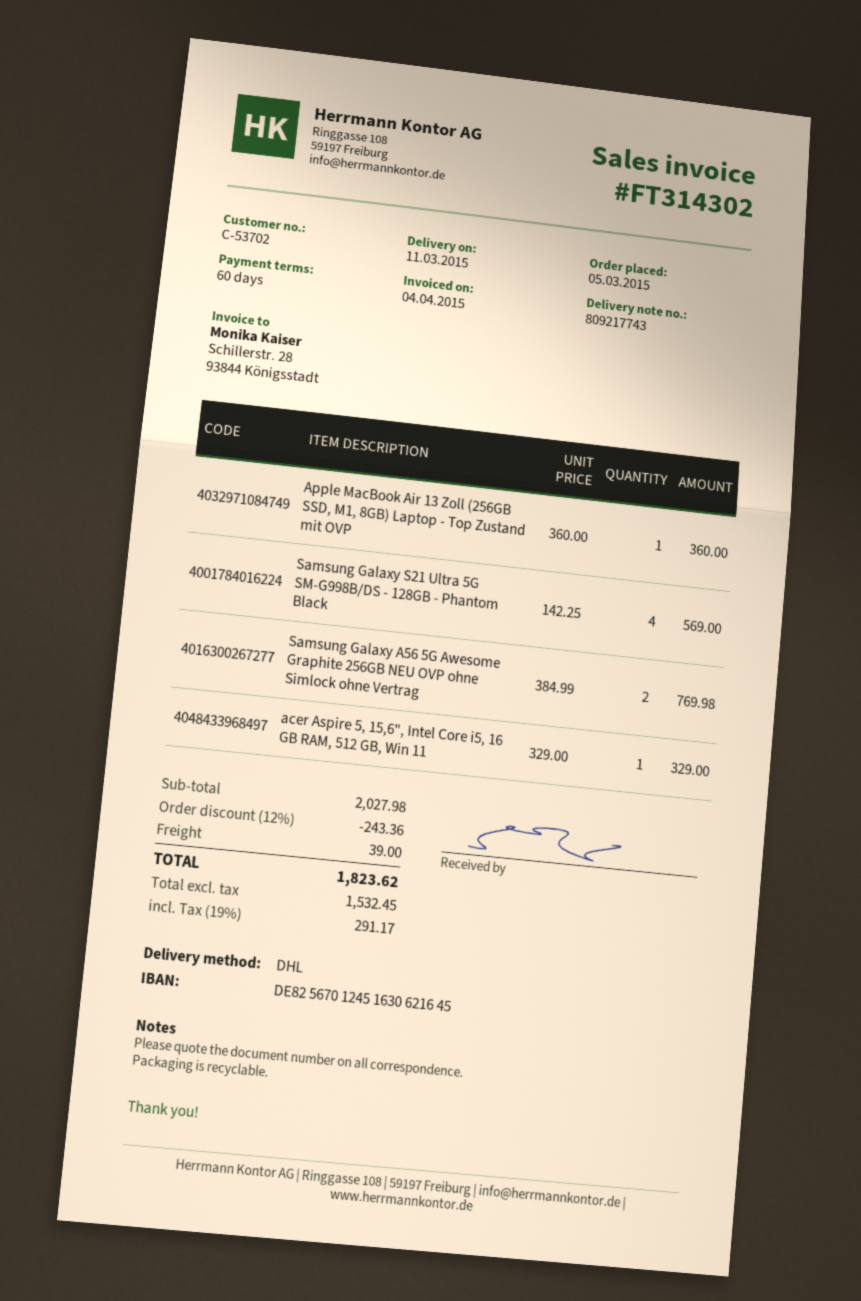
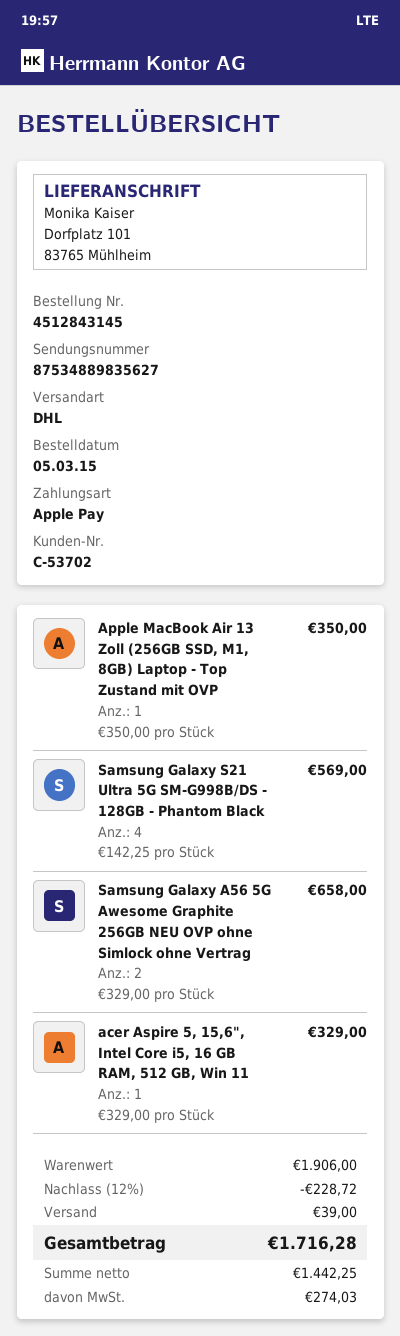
Apple MacBook Air 13 Zoll (256GB SSD, M1, 8GB) Laptop - Top Zustand mit OVP: 1 x 360.00 = 360.00 -> 1 x 350.00 = 350.00
Samsung Galaxy A56 5G Awesome Graphite 256GB NEU OVP ohne Simlock ohne Vertrag: 2 x 384.99 = 769.98 -> 2 x 329.00 = 658.00
subtotal: 2027.98 -> 1906.00
discount: 12% = 243.36 -> 12% = 228.72
net: 1532.45 -> 1442.25
tax: 291.17 -> 274.03
total: 1823.62 -> 1716.28

